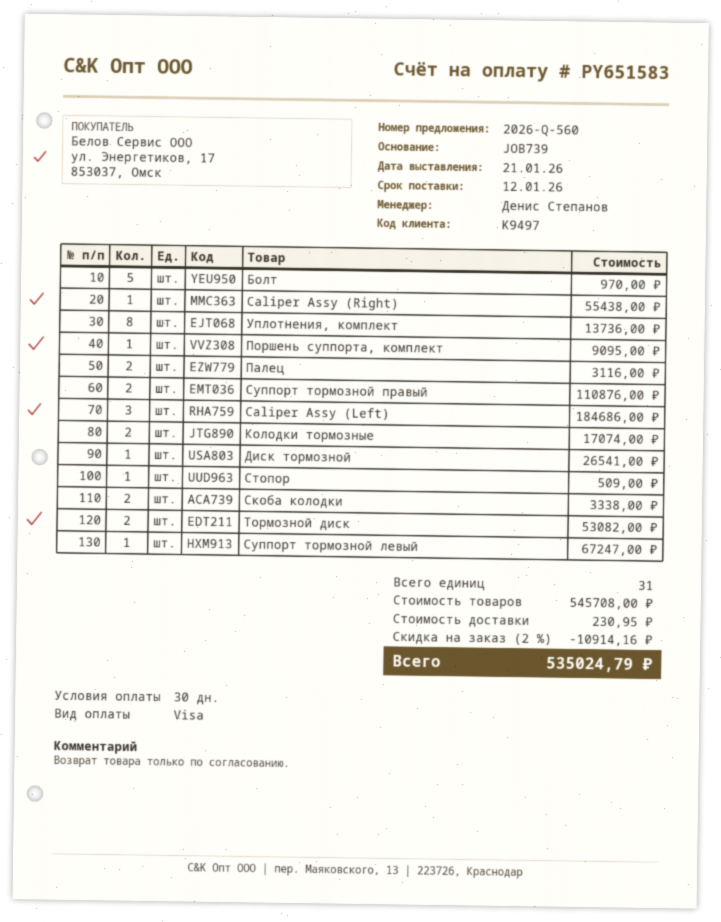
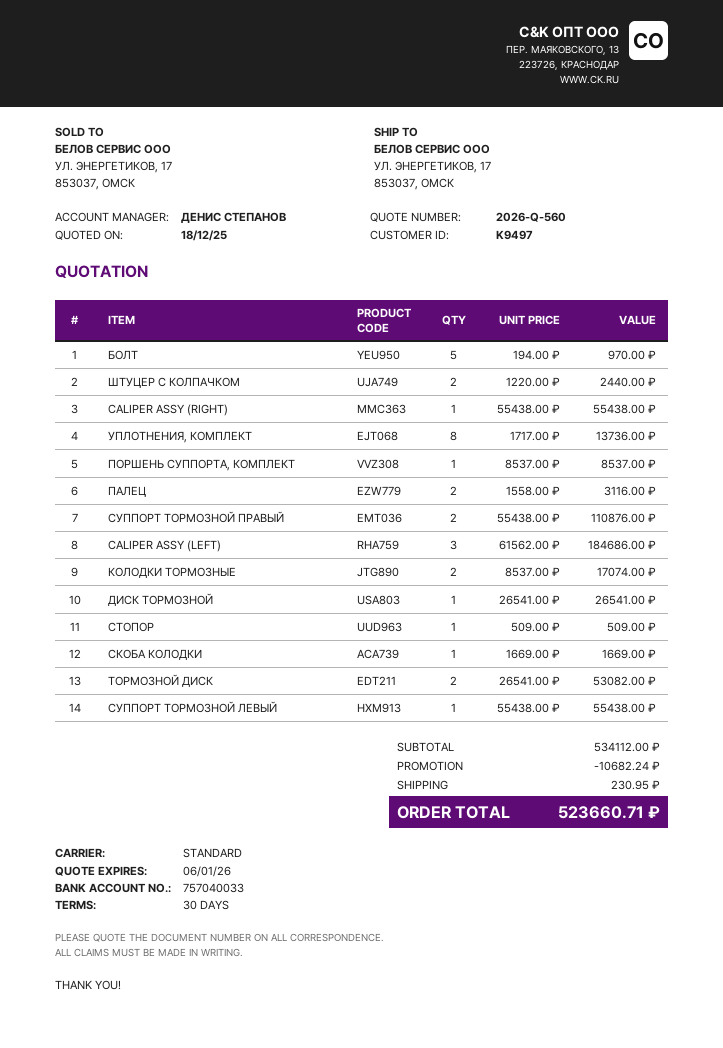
Поршень суппорта, комплект: 1 for 9095.00 -> 1 for 8537.00
Скоба колодки: 2 for 3338.00 -> 1 for 1669.00
Суппорт тормозной левый: 1 for 67247.00 -> 1 for 55438.00
ШТУЦЕР С КОЛПАЧКОМ: none -> 2 for 2440.00
subtotal: 545708.00 -> 534112.00
discount: 10914.16 -> 10682.24
total: 535024.79 -> 523660.71

